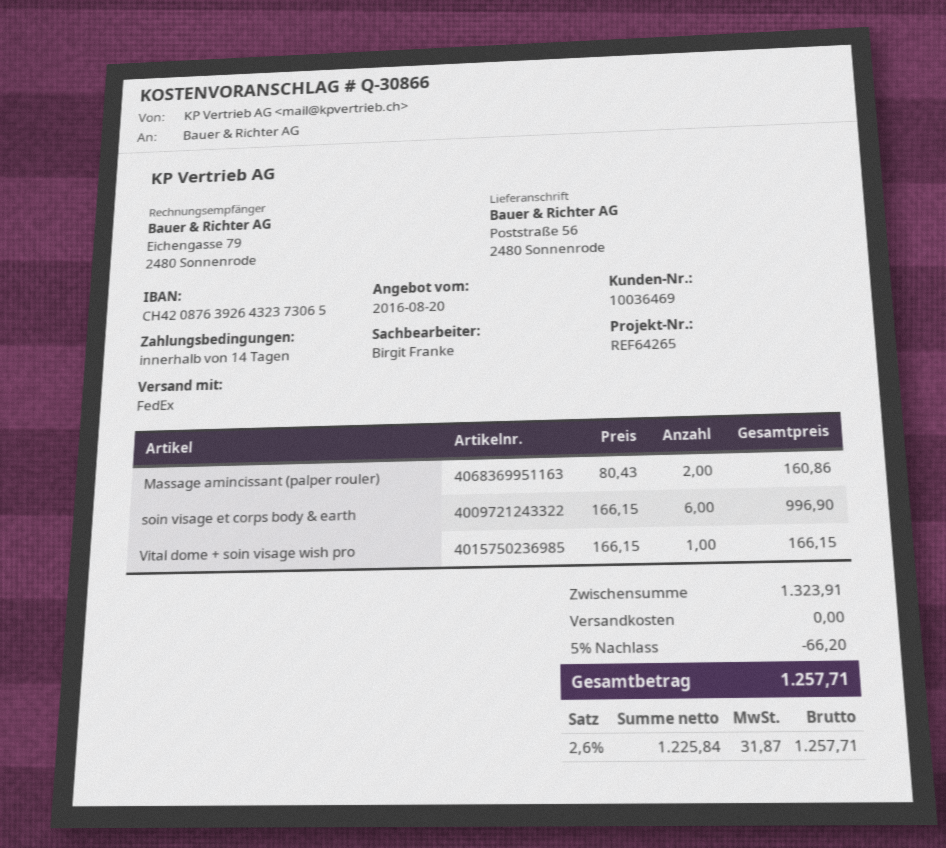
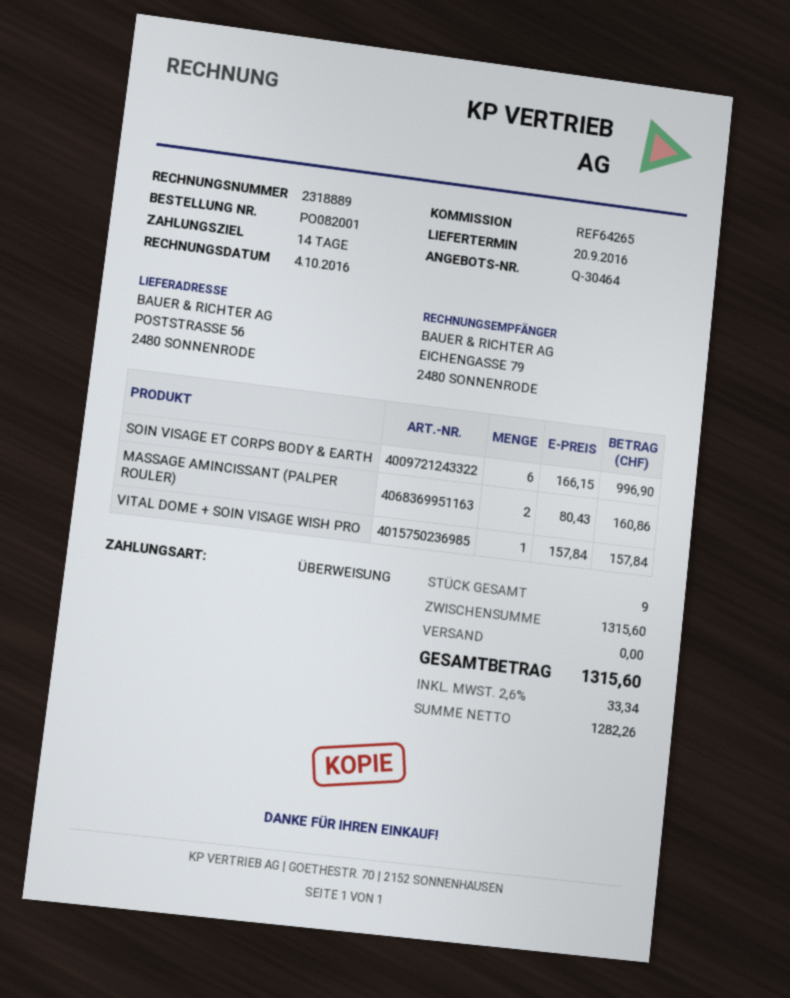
quote number: Q-30866 -> Q-30464
Vital dome + soin visage wish pro: 1 x 166.15 = 166.15 -> 1 x 157.84 = 157.84
subtotal: 1323.91 -> 1315.60
discount: 5% = 66.20 -> none
net: 1225.84 -> 1282.26
tax: 2.6% = 31.87 -> 2.6% = 33.34
total: 1257.71 -> 1315.60

